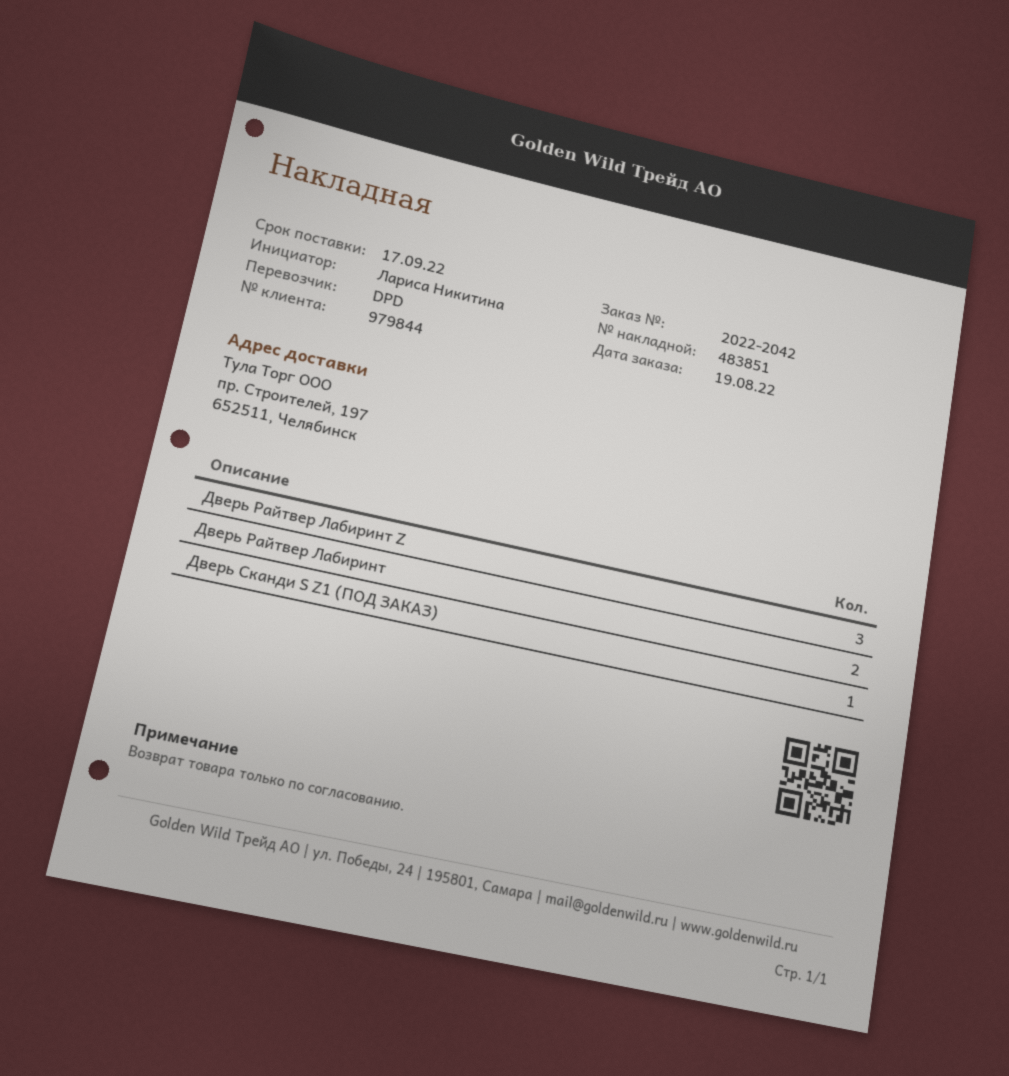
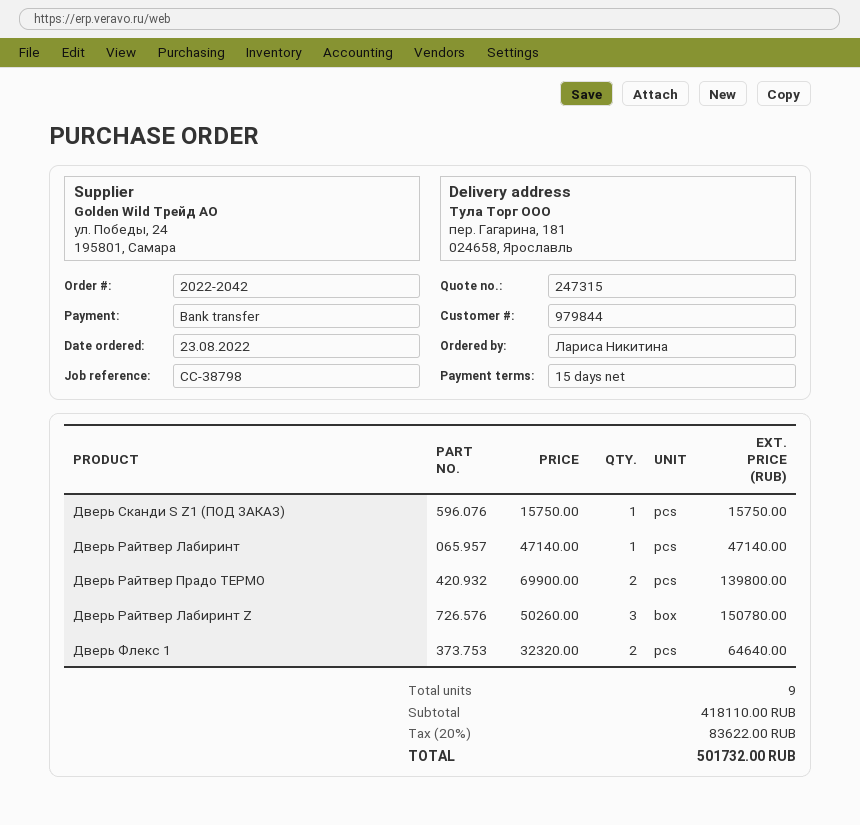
order date: 2022-08-19 -> 2022-08-23
ship to: пр. Строителей, 197, 652511, Челябинск -> пер. Гагарина, 181, 024658, Ярославль
Дверь Райтвер Лабиринт: 2 -> 1
Дверь Райтвер Прадо ТЕРМО: none -> 2
Дверь Флекс 1: none -> 2

